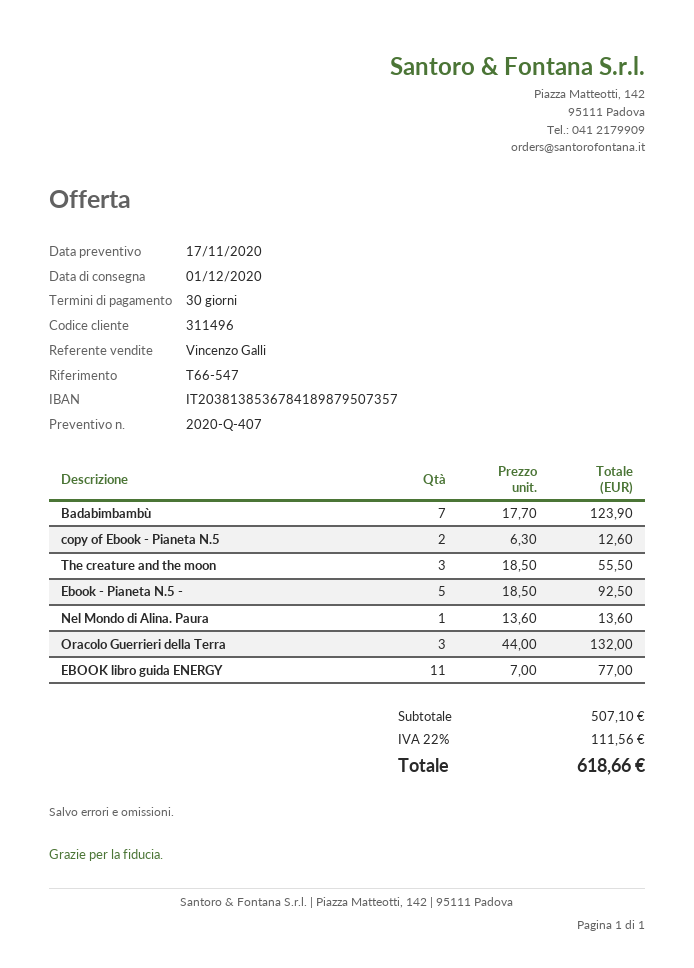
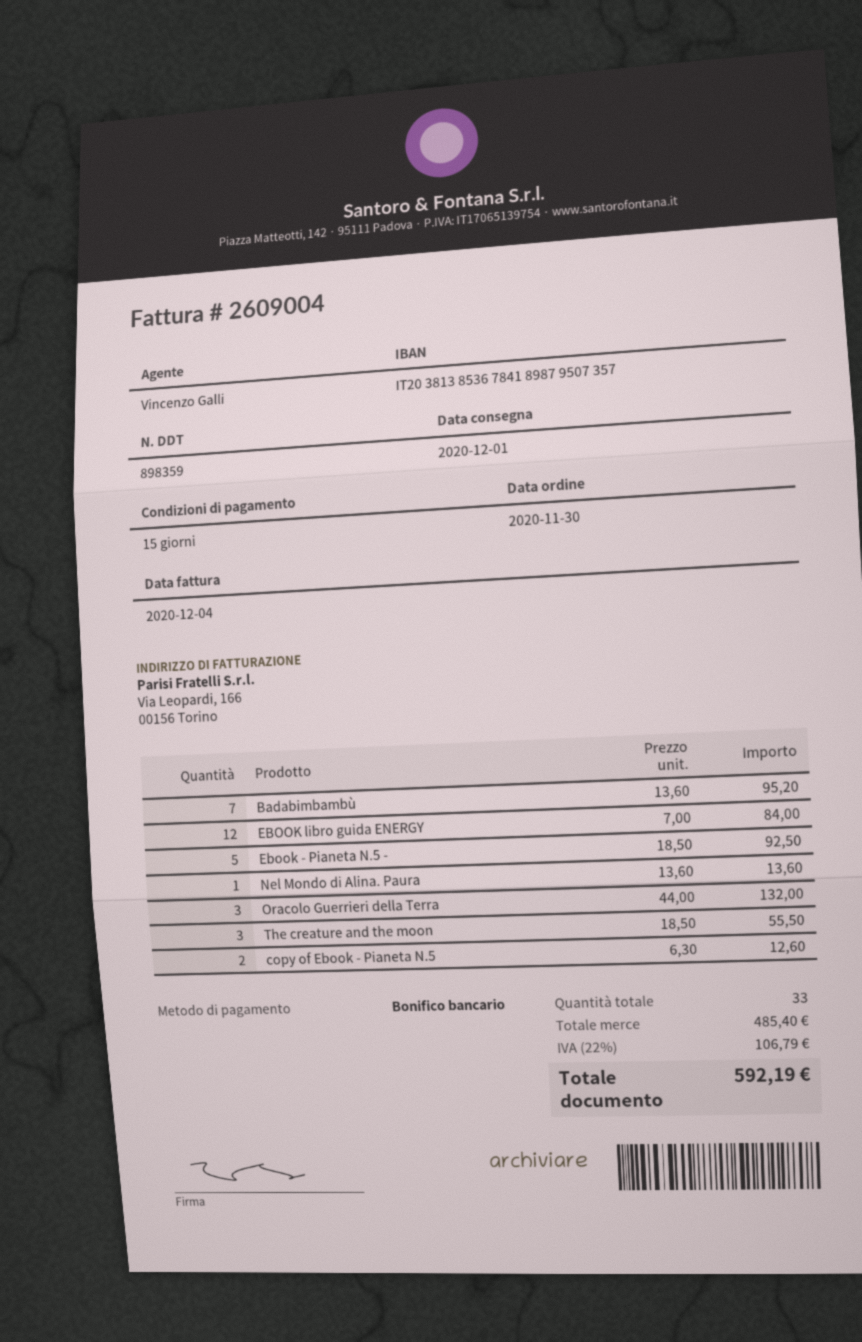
payment terms: 30 days -> 15 days
Badabimbambù: 7 x 17.70 = 123.90 -> 7 x 13.60 = 95.20
EBOOK libro guida ENERGY: 11 x 7.00 = 77.00 -> 12 x 7.00 = 84.00
subtotal: 507.10 -> 485.40
tax: 22% = 111.56 -> 22% = 106.79
total: 618.66 -> 592.19

